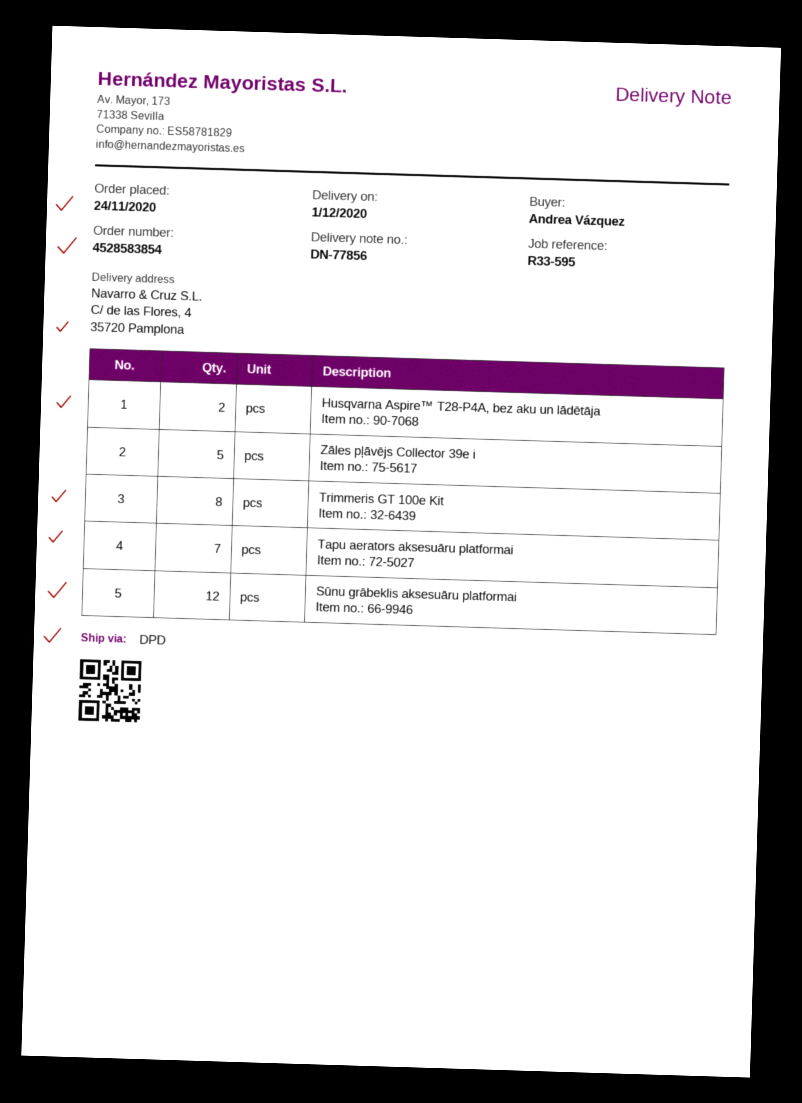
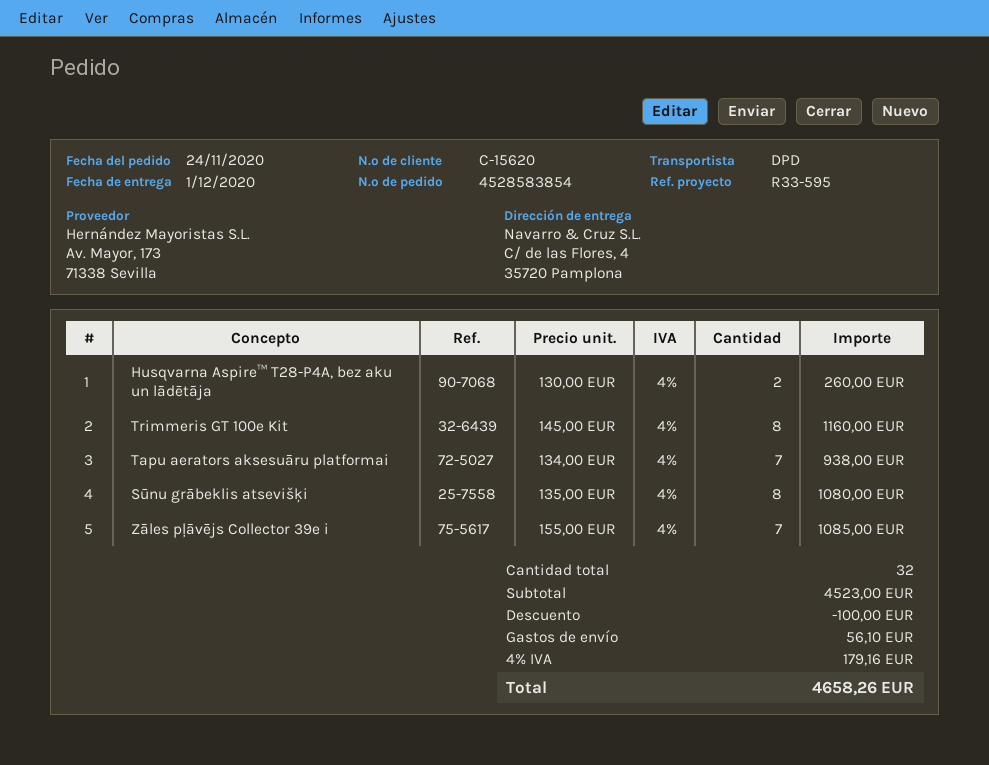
Zāles pļāvējs Collector 39e i: 5 -> 7
Sūnu grābeklis aksesuāru platformai: 12 -> none
Sūnu grābeklis atsevišķi: none -> 8

